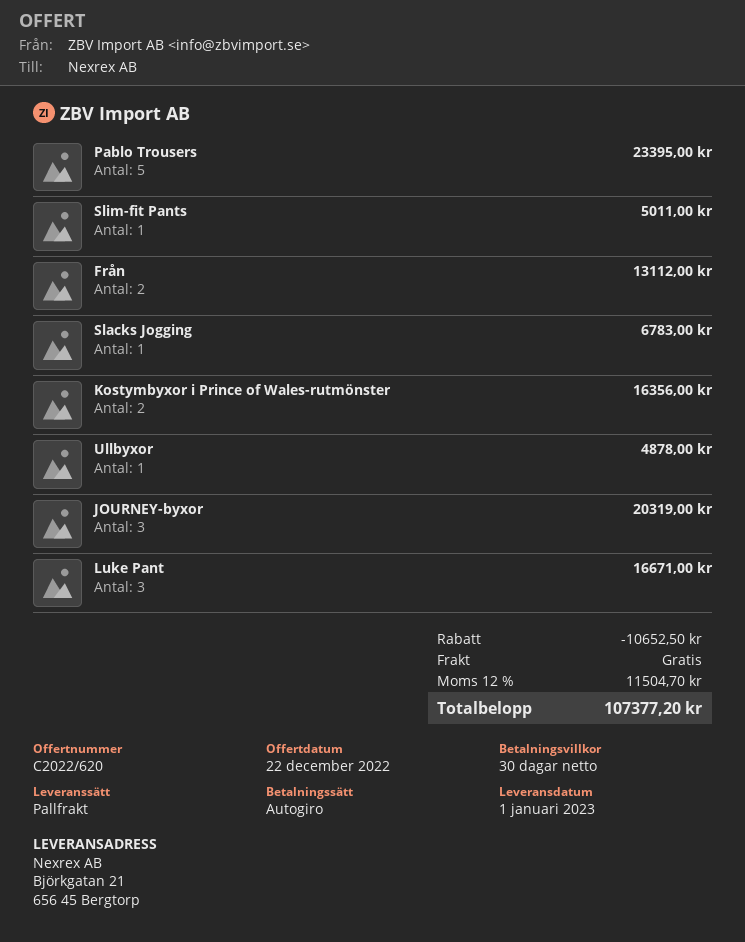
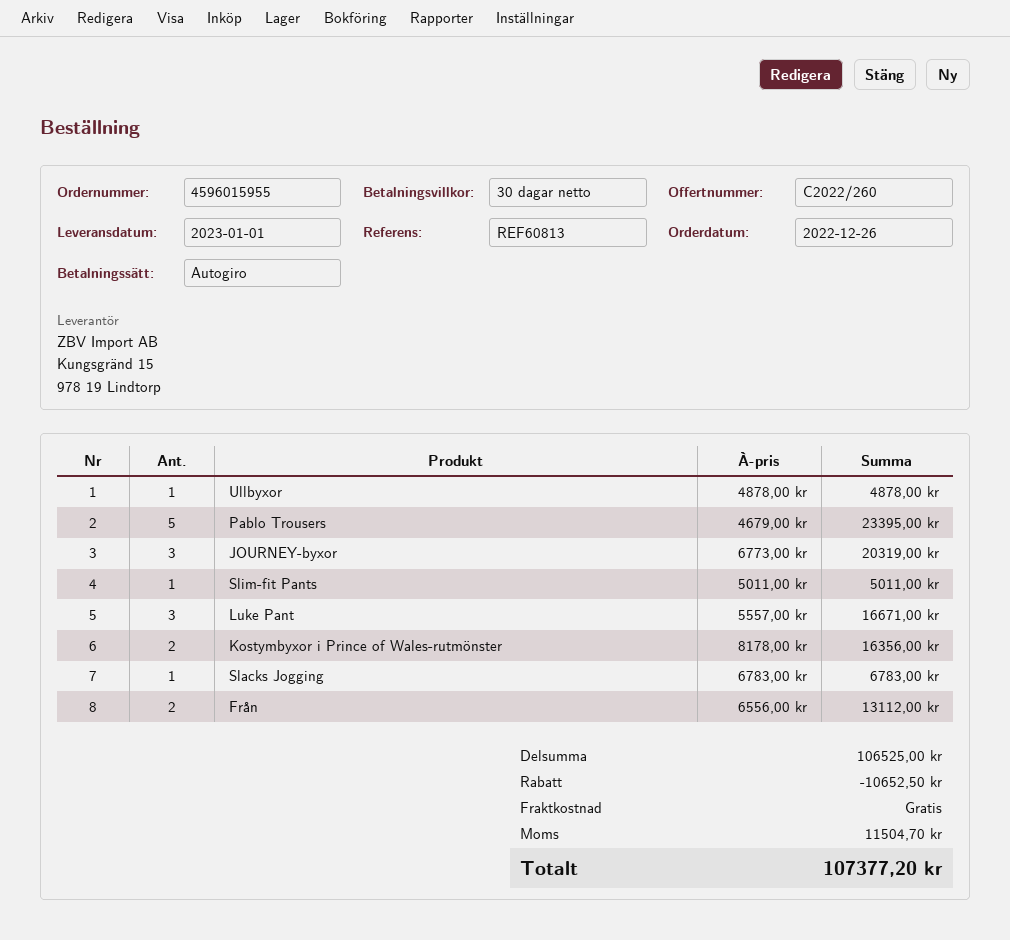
quote number: C2022/620 -> C2022/260

